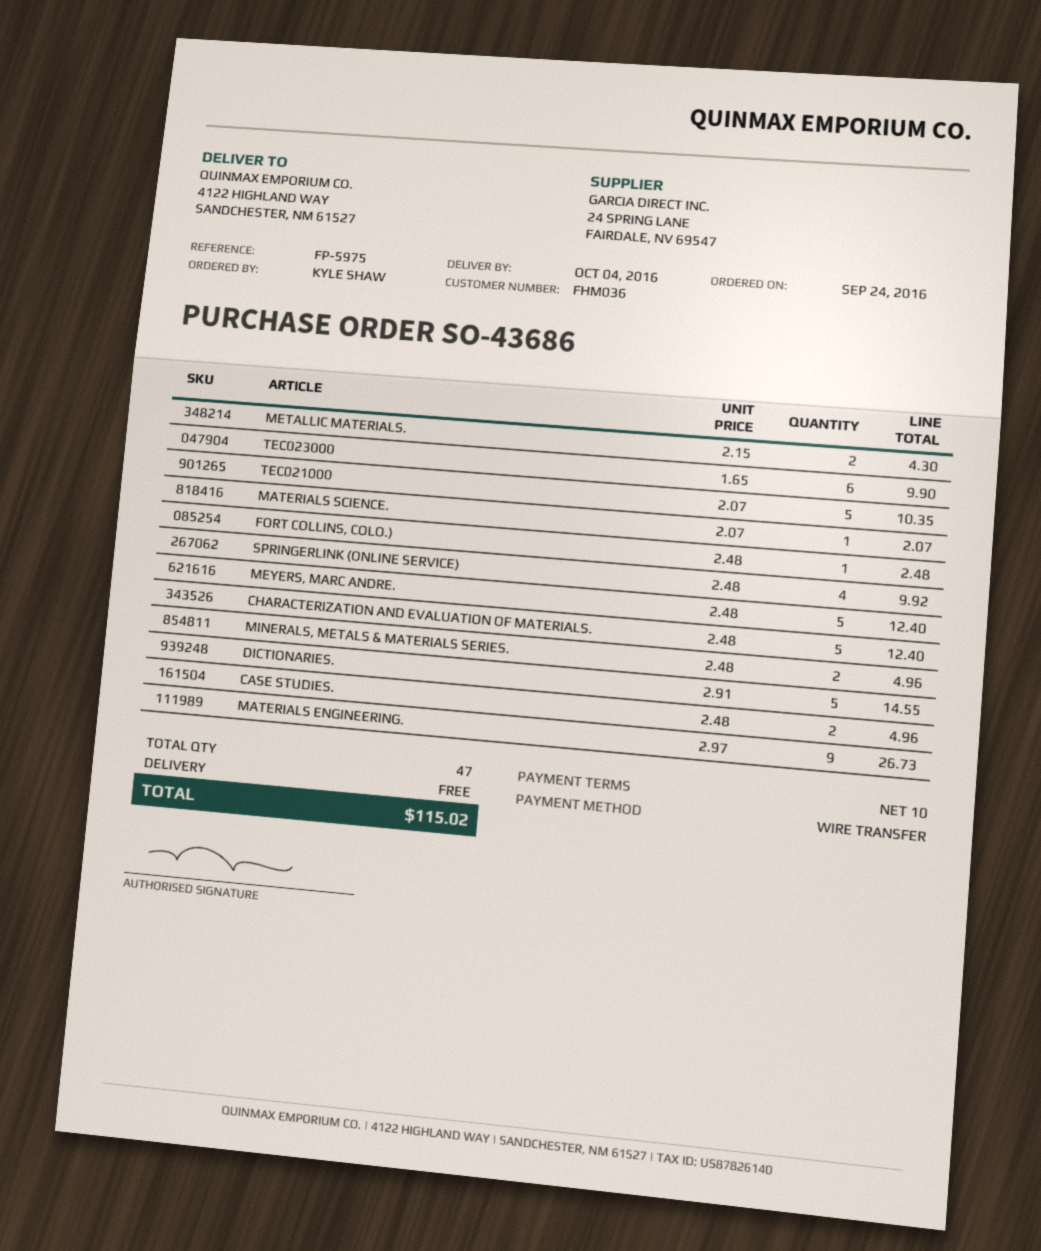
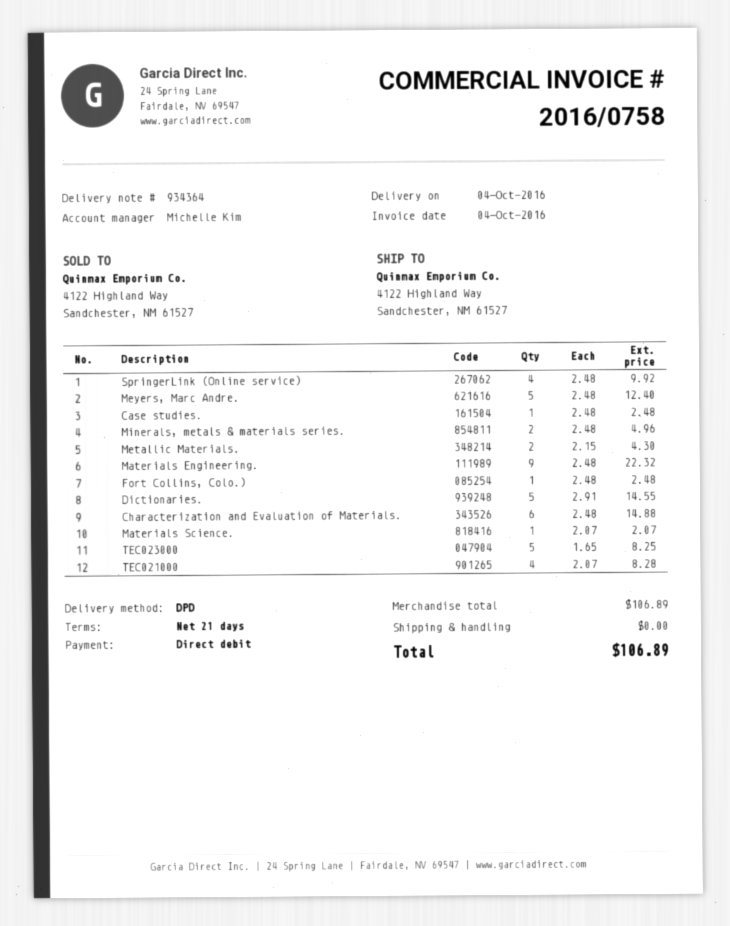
payment terms: 10 days -> 21 days
payment method: bank transfer -> direct debit
TEC023000: 6 x 1.65 = 9.90 -> 5 x 1.65 = 8.25
TEC021000: 5 x 2.07 = 10.35 -> 4 x 2.07 = 8.28
CHARACTERIZATION AND EVALUATION OF MATERIALS.: 5 x 2.48 = 12.40 -> 6 x 2.48 = 14.88
CASE STUDIES.: 2 x 2.48 = 4.96 -> 1 x 2.48 = 2.48
MATERIALS ENGINEERING.: 9 x 2.97 = 26.73 -> 9 x 2.48 = 22.32
total: 115.02 -> 106.89

